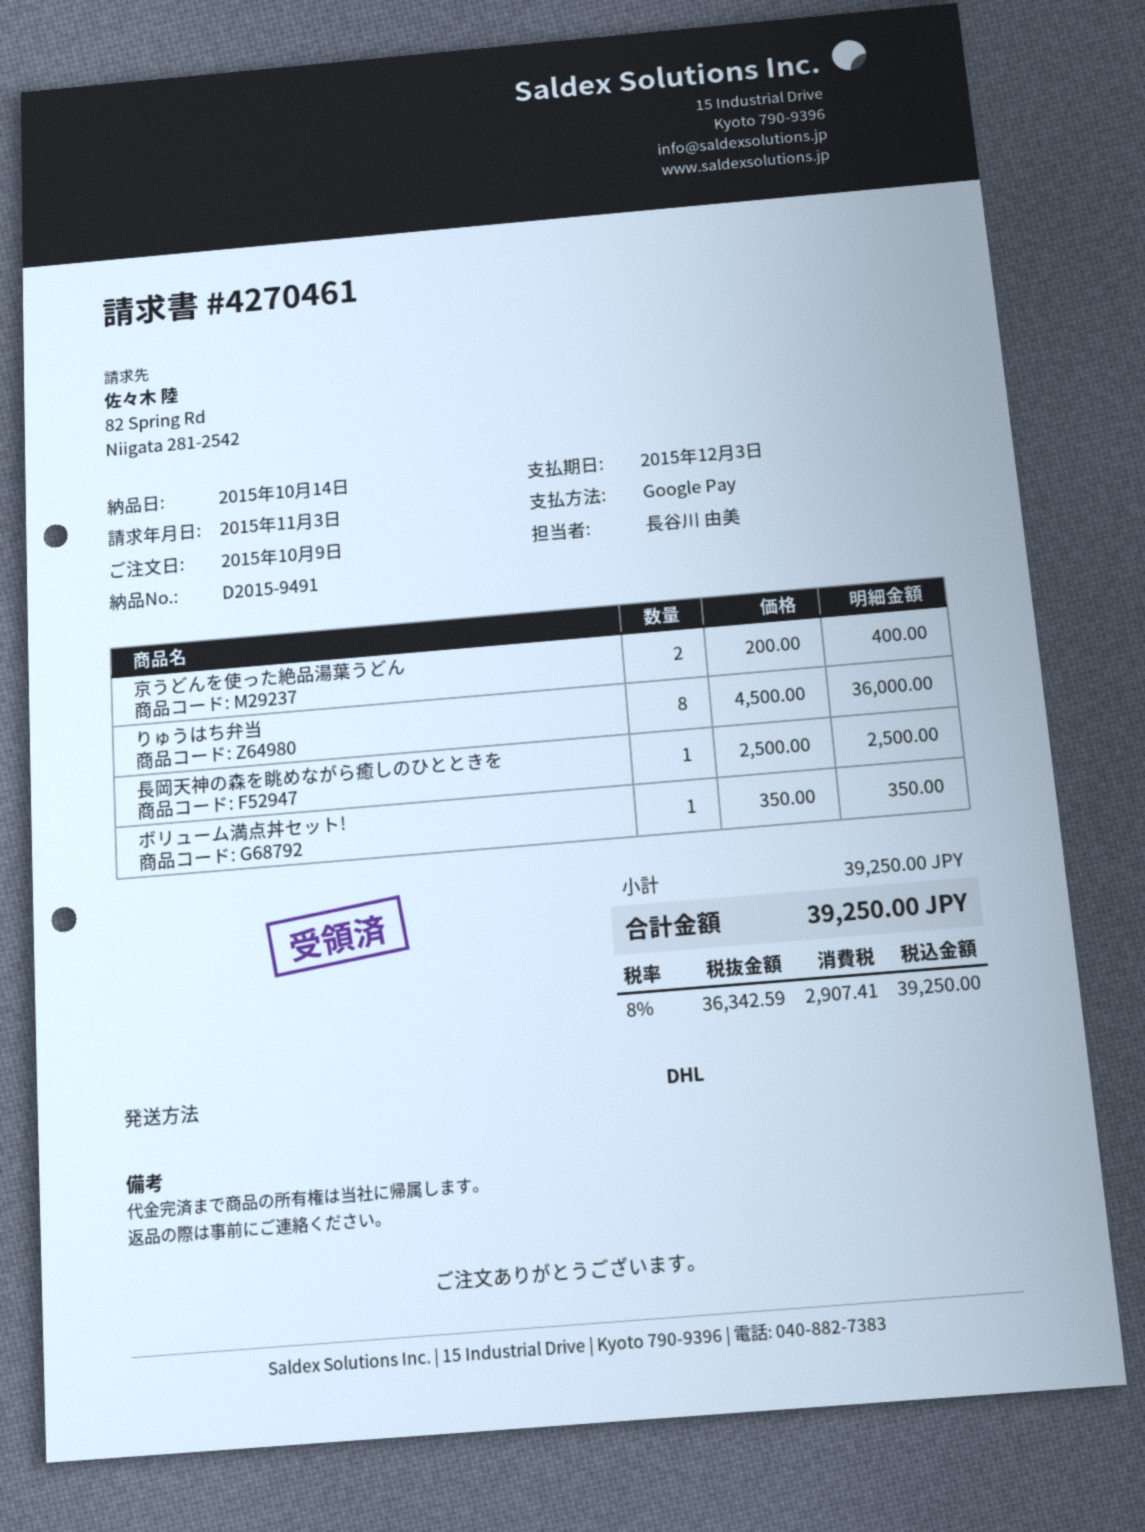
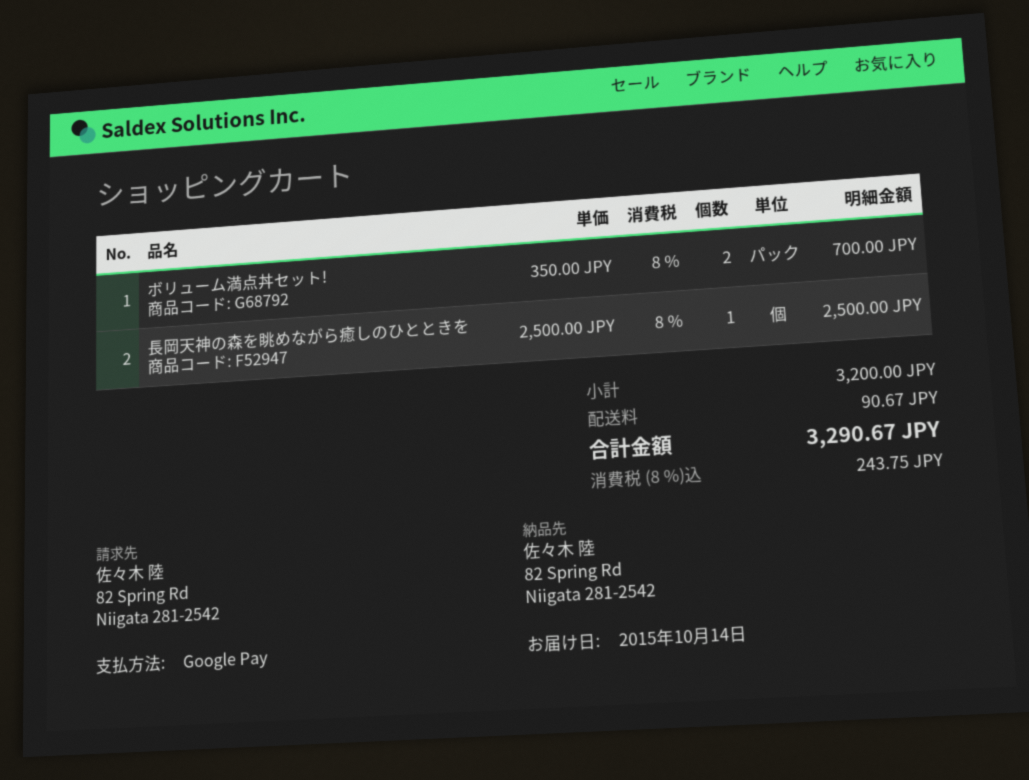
京うどんを使った絶品湯葉うどん: 2 x 200.00 = 400.00 -> none
りゅうはち弁当: 8 x 4500.00 = 36000.00 -> none
ボリューム満点丼セット!: 1 x 350.00 = 350.00 -> 2 x 350.00 = 700.00
subtotal: 39250.00 -> 3200.00
shipping: none -> 90.67
tax: 8% = 2907.41 -> 8% = 243.75
total: 39250.00 -> 3290.67

